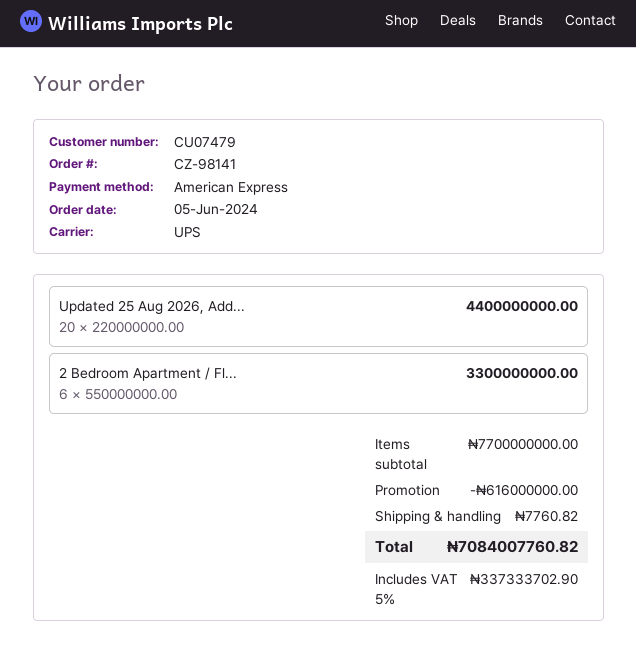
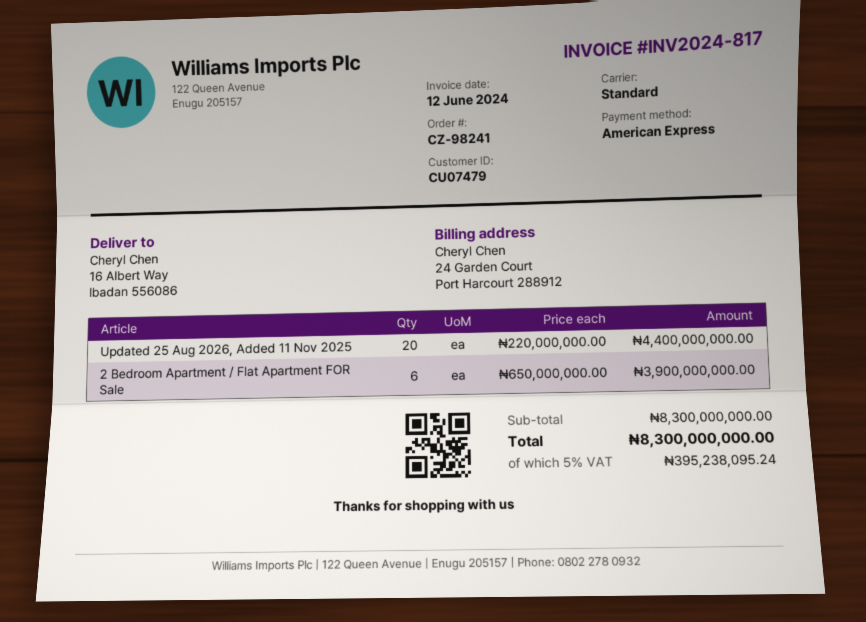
order number: CZ-98141 -> CZ-98241
shipping method: UPS -> standard
2 Bedroom Apartment / Fl...: 6 x 550000000.00 = 3300000000.00 -> 6 x 650000000.00 = 3900000000.00
subtotal: 7700000000.00 -> 8300000000.00
discount: 616000000.00 -> none
shipping: 7760.82 -> none
tax: 5% = 337333702.90 -> 5% = 395238095.24
total: 7084007760.82 -> 8300000000.00

